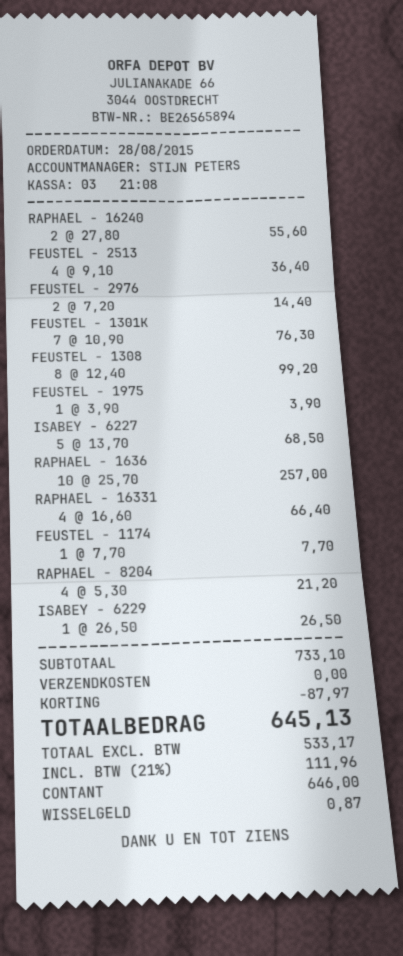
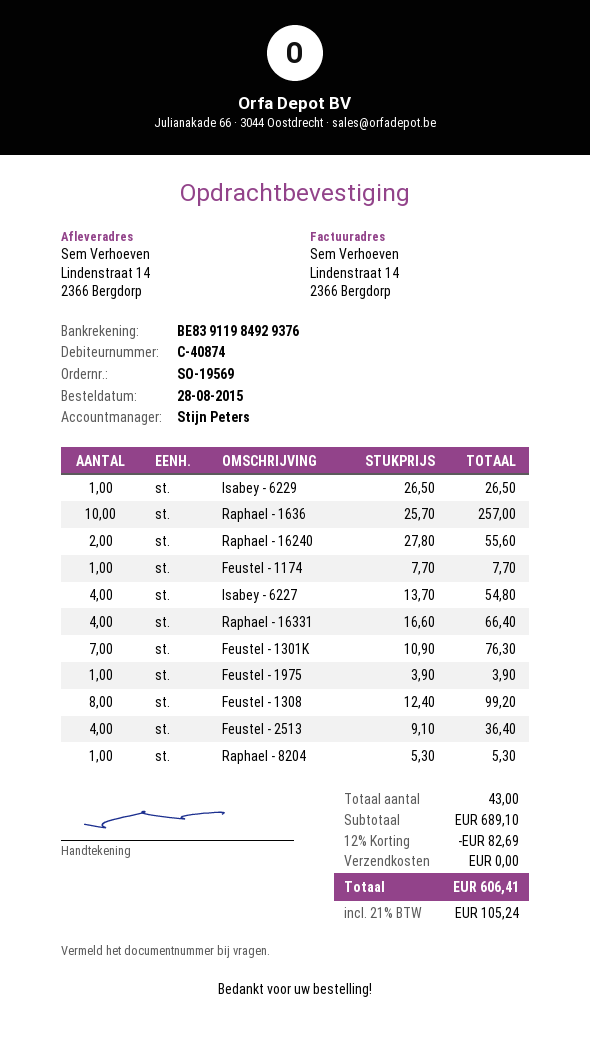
FEUSTEL - 2976: 2 x 7.20 = 14.40 -> none
ISABEY - 6227: 5 x 13.70 = 68.50 -> 4 x 13.70 = 54.80
RAPHAEL - 8204: 4 x 5.30 = 21.20 -> 1 x 5.30 = 5.30
subtotal: 733.10 -> 689.10
discount: 87.97 -> 82.69
tax: 21% = 111.96 -> 21% = 105.24
total: 645.13 -> 606.41

